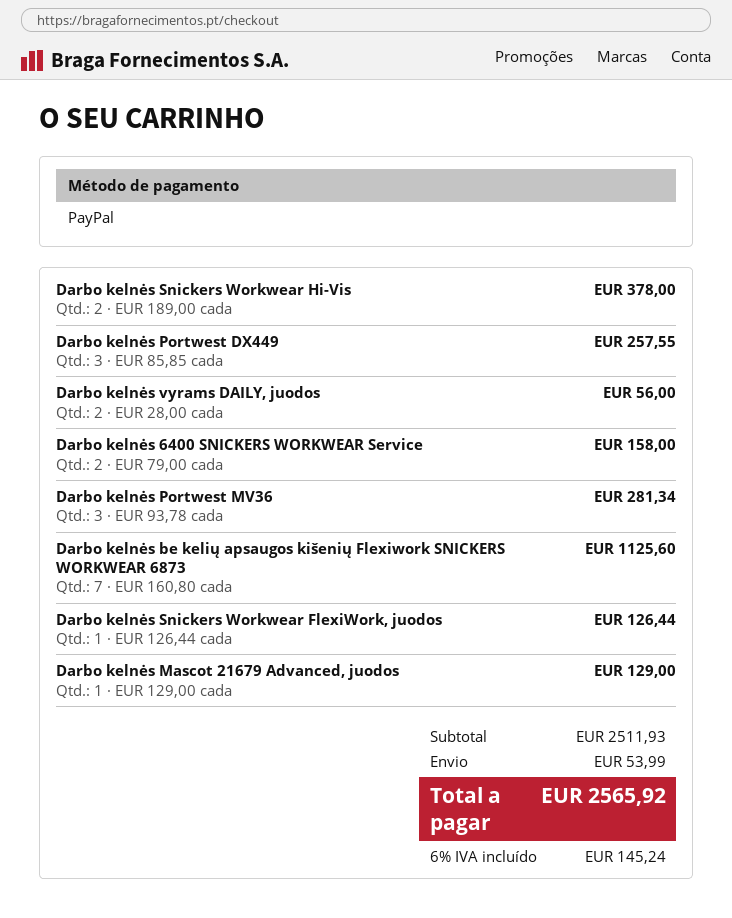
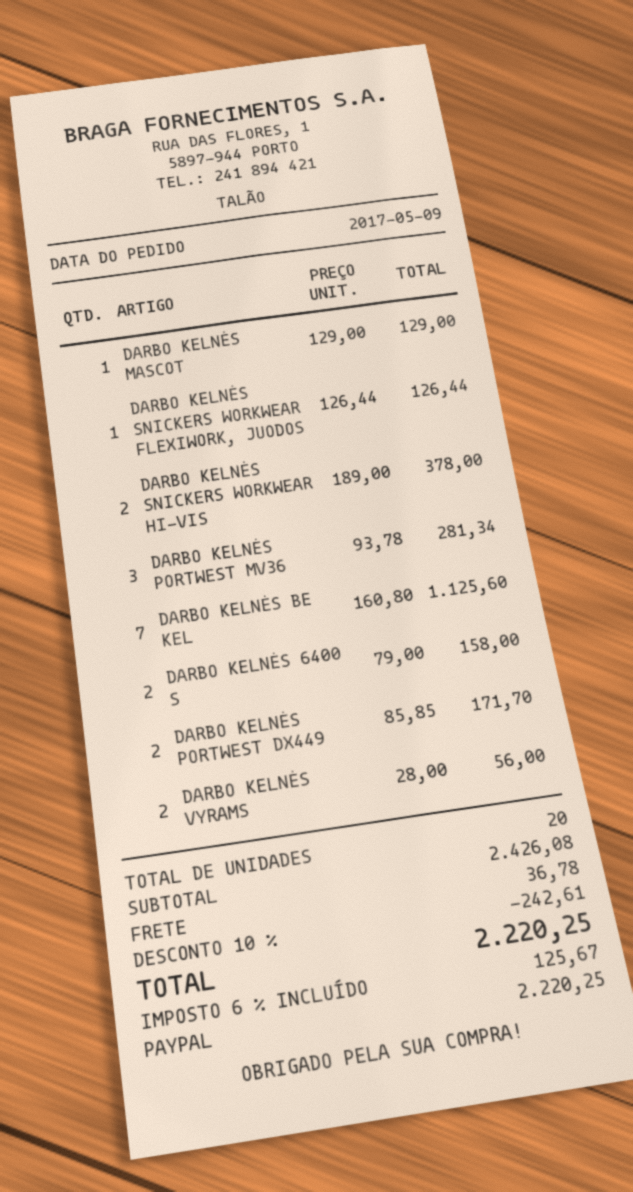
Darbo kelnės Portwest DX449: 3 x 85.85 = 257.55 -> 2 x 85.85 = 171.70
subtotal: 2511.93 -> 2426.08
discount: none -> 10% = 242.61
shipping: 53.99 -> 36.78
tax: 6% = 145.24 -> 6% = 125.67
total: 2565.92 -> 2220.25

